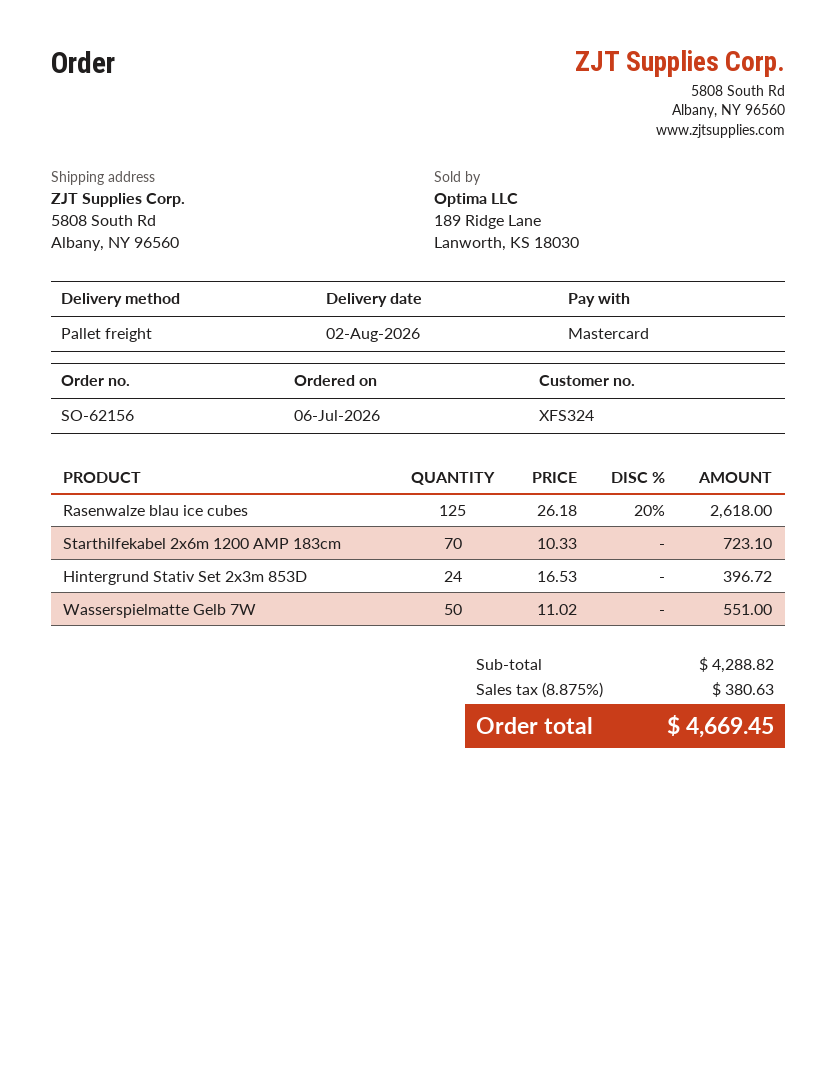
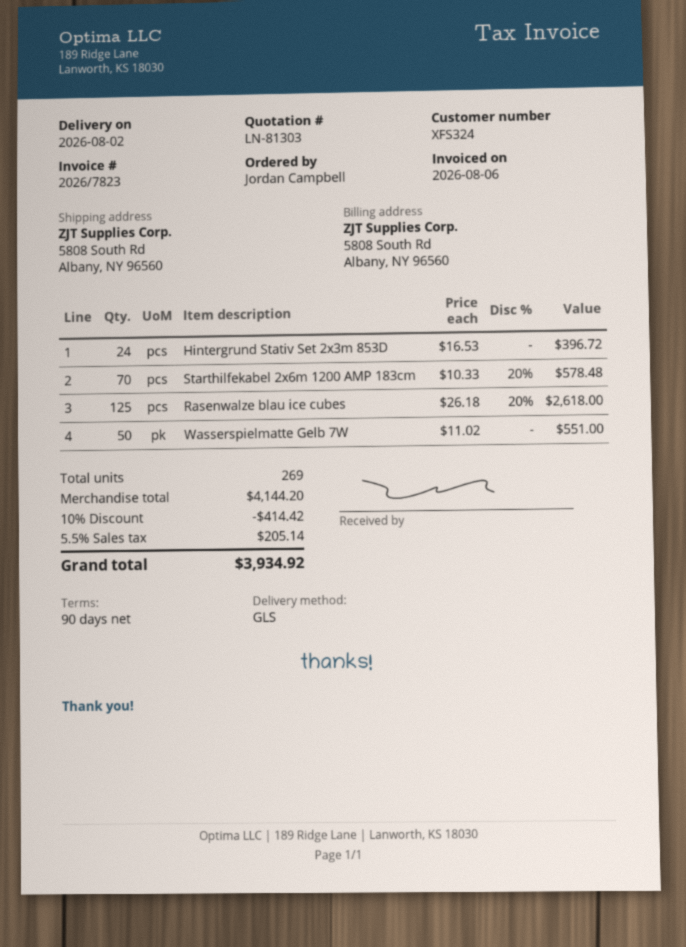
shipping method: pallet freight -> GLS
Starthilfekabel 2x6m 1200 AMP 183cm: 70 x 10.33 = 723.10 -> 70 x 10.33 - 20% = 578.48
subtotal: 4288.82 -> 4144.20
discount: none -> 10% = 414.42
tax: 8.875% = 380.63 -> 5.5% = 205.14
total: 4669.45 -> 3934.92

